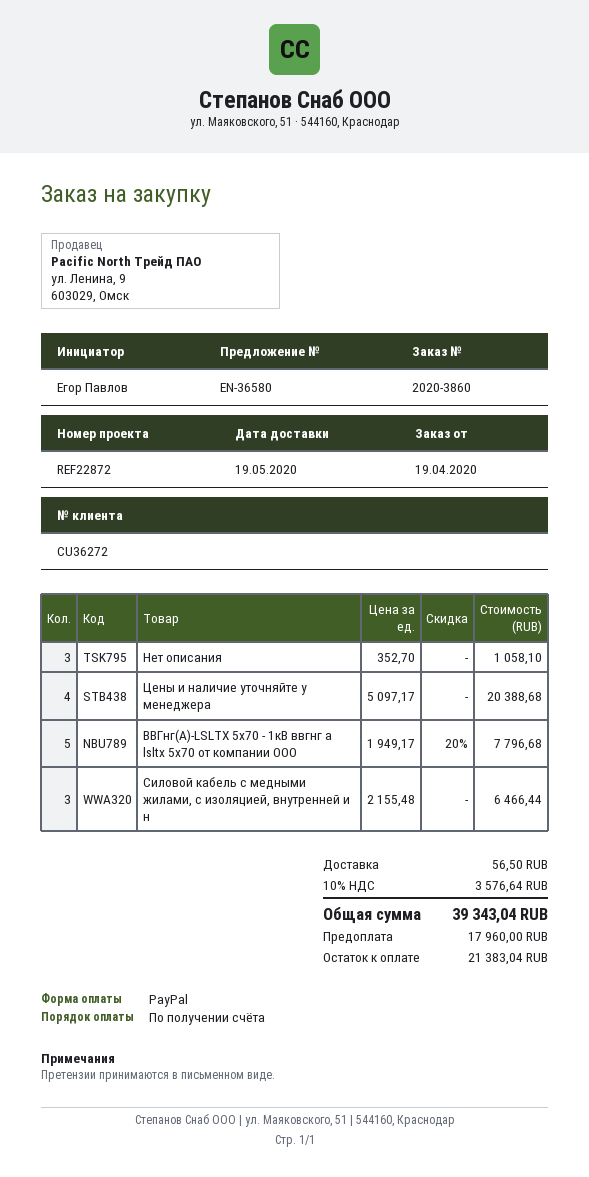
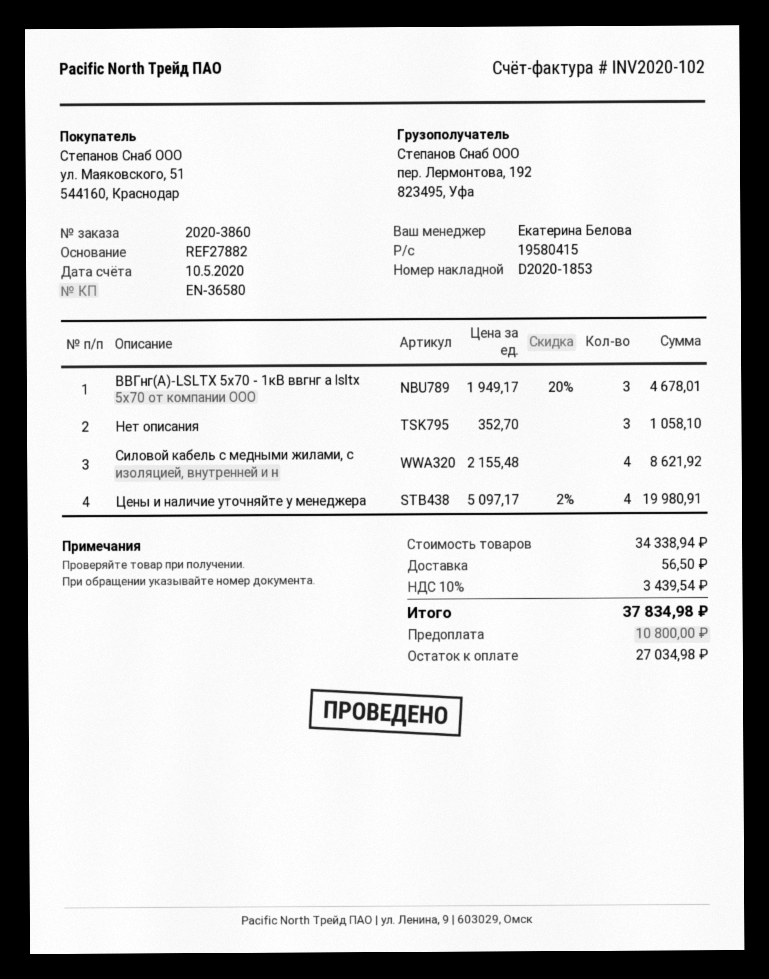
reference: REF22872 -> REF27882
Цены и наличие уточняйте у менеджера: 4 x 5097.17 = 20388.68 -> 4 x 5097.17 - 2% = 19980.91
ВВГнг(А)-LSLTX 5х70 - 1кВ ввгнг а lsltx 5х70 от компании ООО: 5 x 1949.17 - 20% = 7796.68 -> 3 x 1949.17 - 20% = 4678.01
Силовой кабель с медными жилами, с изоляцией, внутренней и н: 3 x 2155.48 = 6466.44 -> 4 x 2155.48 = 8621.92
tax: 10% = 3576.64 -> 10% = 3439.54
total: 39343.04 -> 37834.98
deposit: 17960.00 -> 10800.00
balance: 21383.04 -> 27034.98

